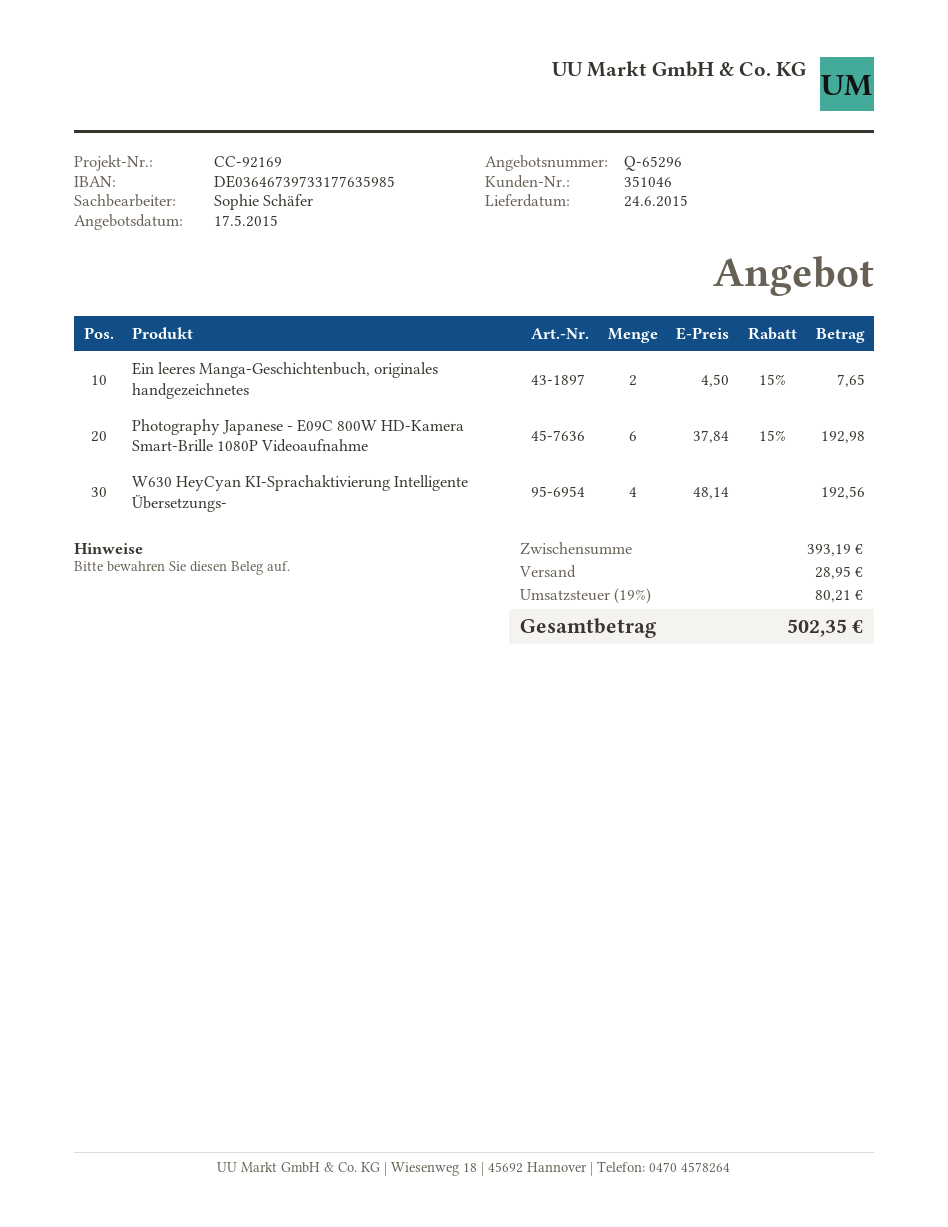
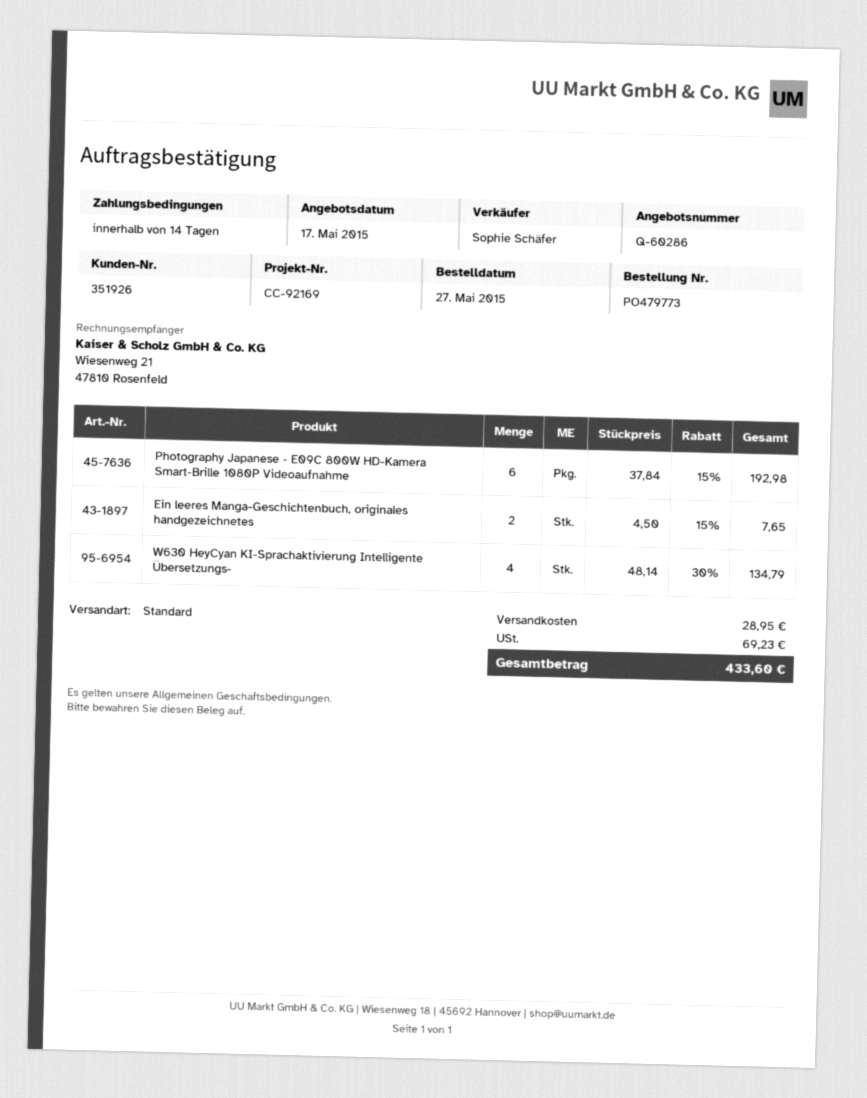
quote number: Q-65296 -> Q-60286
customer number: 351046 -> 351926
W630 HeyCyan KI-Sprachaktivierung Intelligente Übersetzungs-: 4 x 48.14 = 192.56 -> 4 x 48.14 - 30% = 134.79
tax: 80.21 -> 69.23
total: 502.35 -> 433.60

